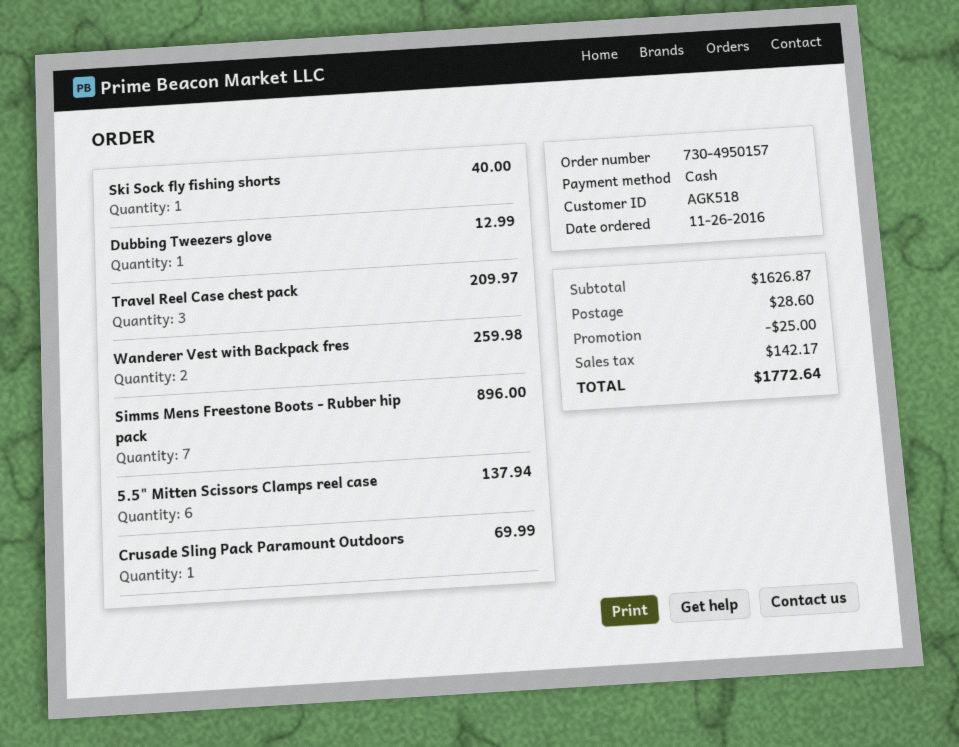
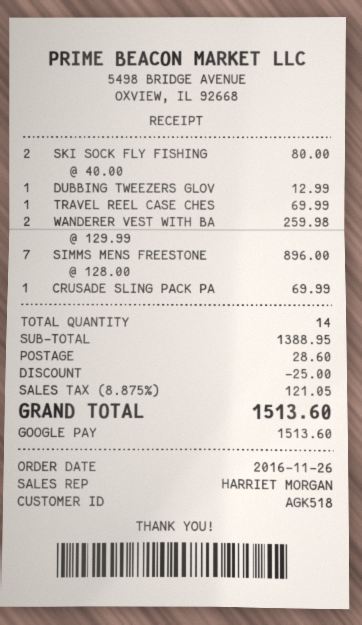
payment method: cash -> Google Pay
Ski Sock fly fishing shorts: 1 for 40.00 -> 2 for 80.00
Travel Reel Case chest pack: 3 for 209.97 -> 1 for 69.99
5.5" Mitten Scissors Clamps reel case: 6 for 137.94 -> none
subtotal: 1626.87 -> 1388.95
tax: 142.17 -> 121.05
total: 1772.64 -> 1513.60

